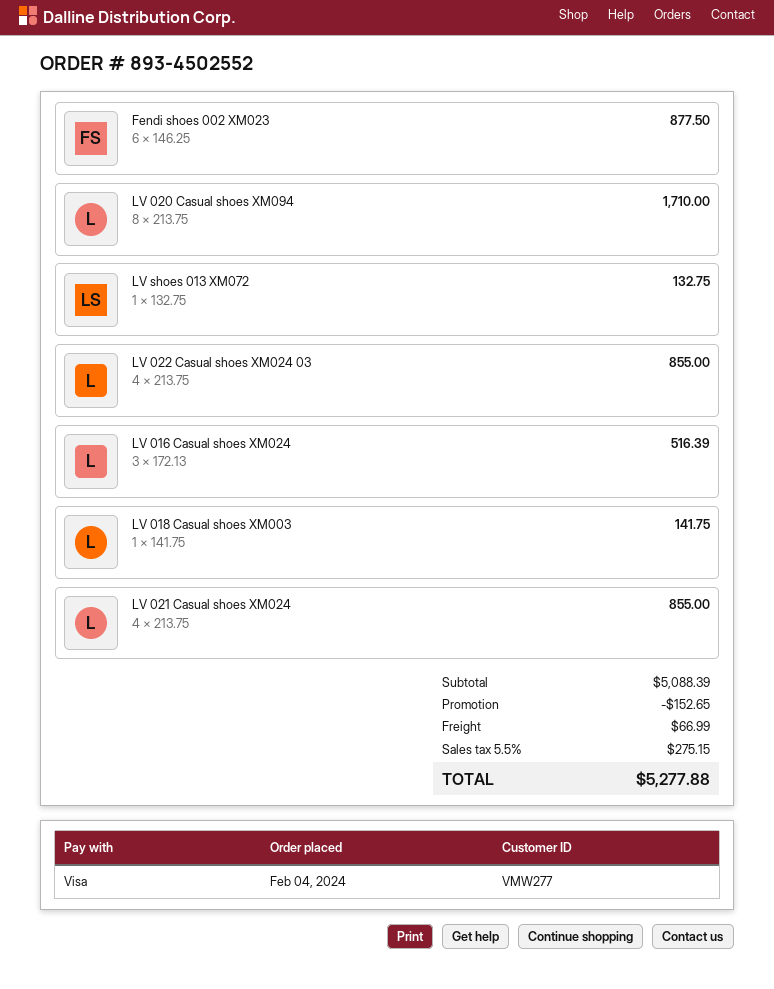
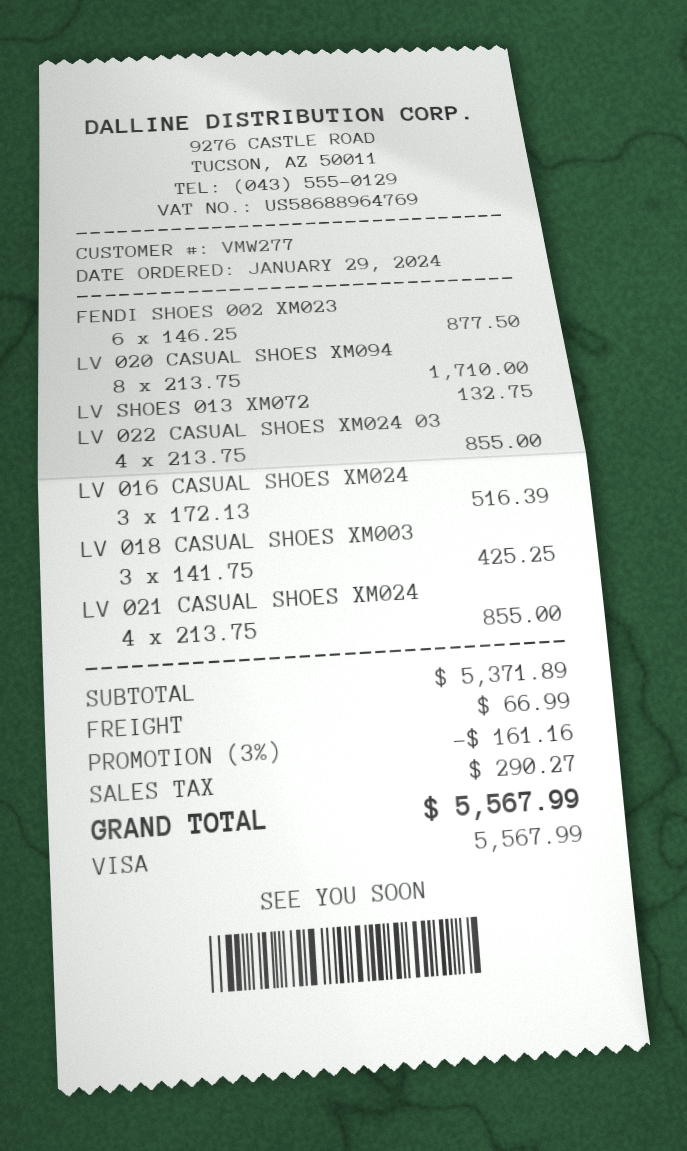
order date: 2024-02-04 -> 2024-01-29
LV 018 Casual shoes XM003: 1 x 141.75 = 141.75 -> 3 x 141.75 = 425.25
subtotal: 5088.39 -> 5371.89
discount: 152.65 -> 161.16
tax: 275.15 -> 290.27
total: 5277.88 -> 5567.99

